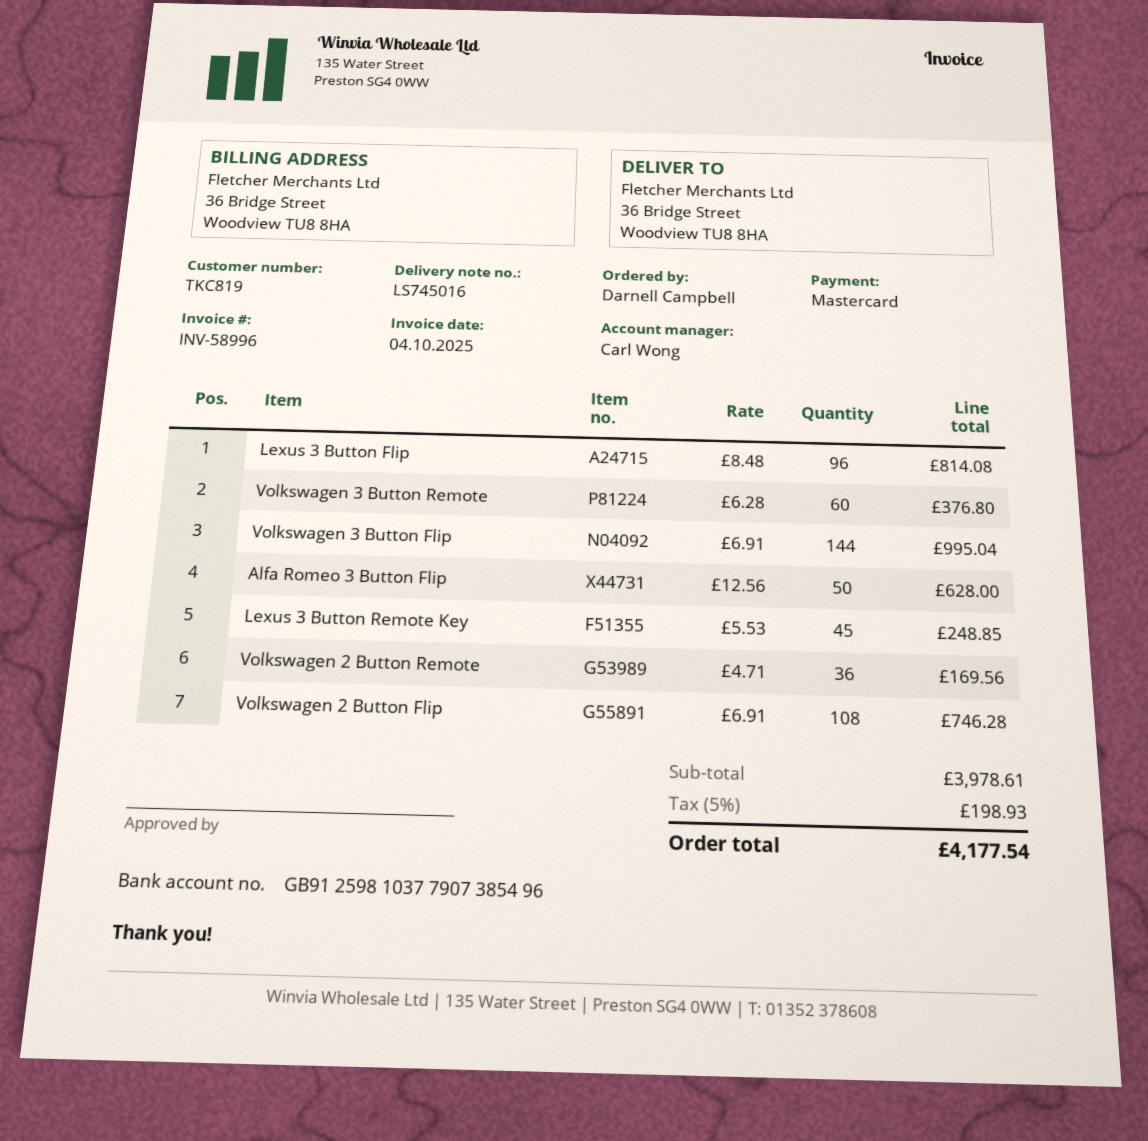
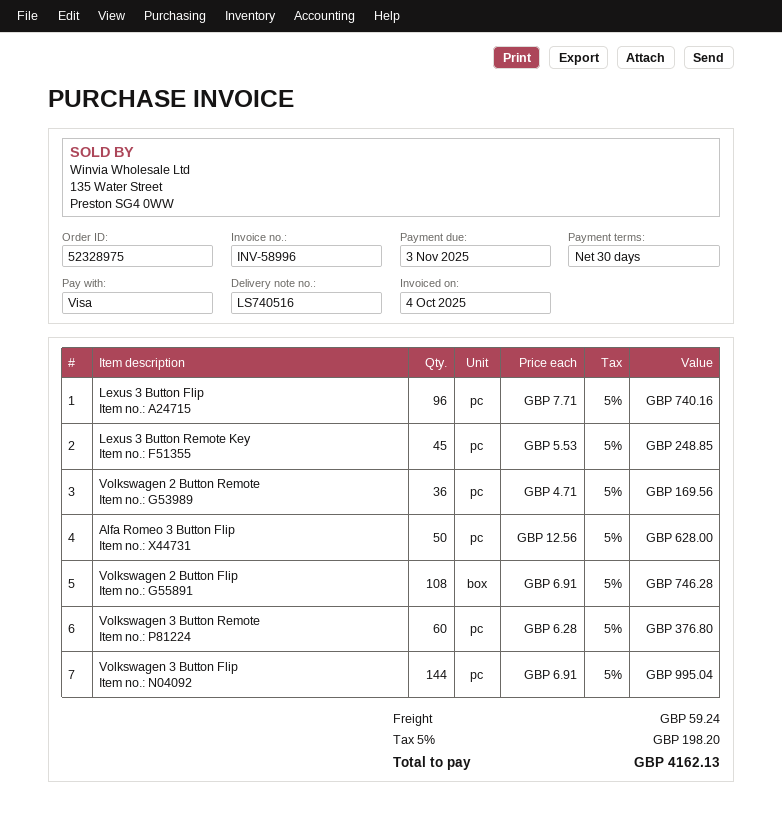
delivery note number: LS745016 -> LS740516
payment method: Mastercard -> Visa
Lexus 3 Button Flip: 96 x 8.48 = 814.08 -> 96 x 7.71 = 740.16
shipping: none -> 59.24
tax: 5% = 198.93 -> 5% = 198.20
total: 4177.54 -> 4162.13

